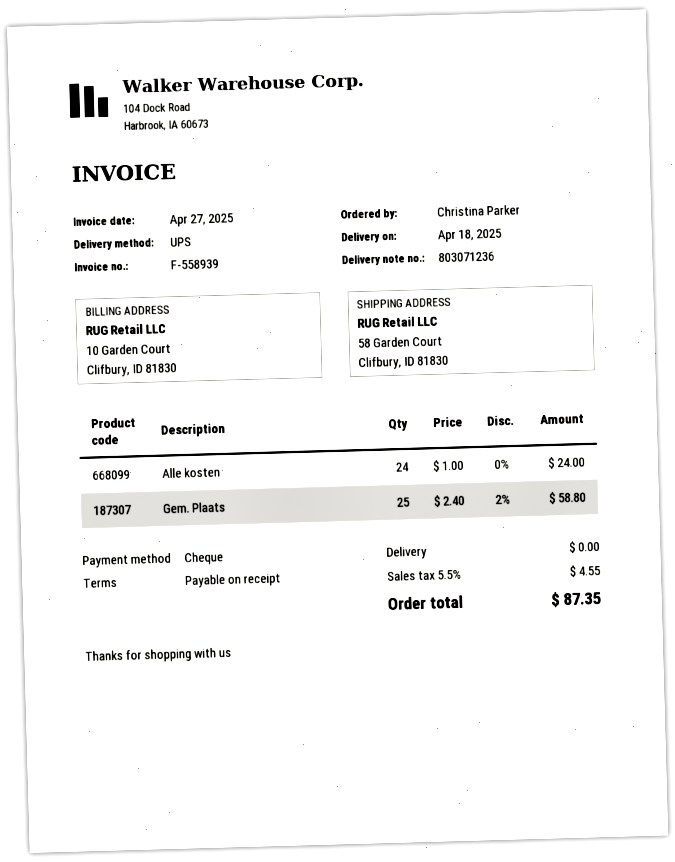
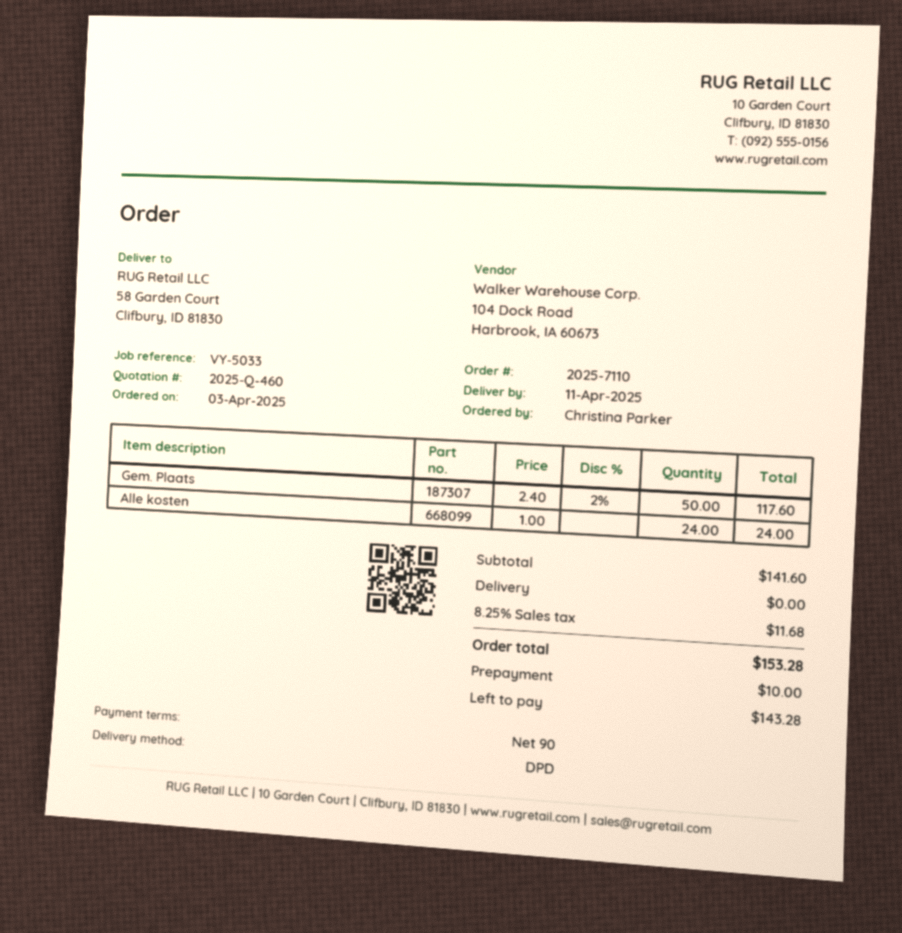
delivery date: 2025-04-18 -> 2025-04-11
payment terms: on receipt -> 90 days
shipping method: UPS -> DPD
Gem. Plaats: 25 x 2.40 - 2% = 58.80 -> 50 x 2.40 - 2% = 117.60
tax: 5.5% = 4.55 -> 8.25% = 11.68
total: 87.35 -> 153.28

